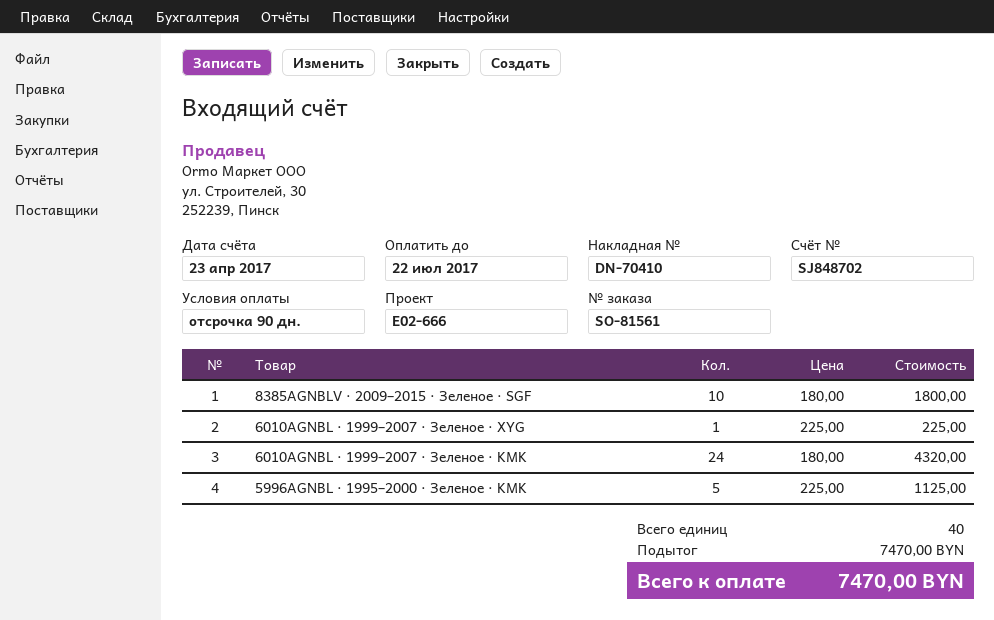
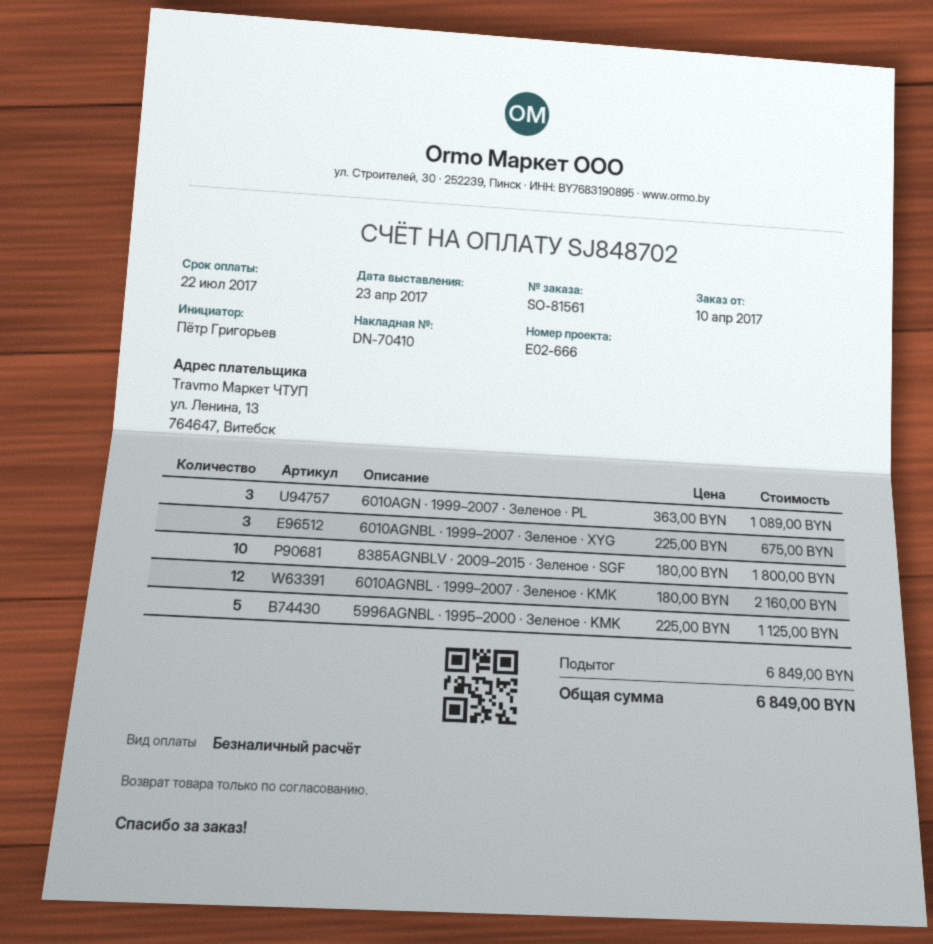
6010AGNBL · 1999–2007 · Зеленое · XYG: 1 x 225.00 = 225.00 -> 3 x 225.00 = 675.00
6010AGNBL · 1999–2007 · Зеленое · KMK: 24 x 180.00 = 4320.00 -> 12 x 180.00 = 2160.00
6010AGN · 1999–2007 · Зеленое · PL: none -> 3 x 363.00 = 1089.00
subtotal: 7470.00 -> 6849.00
total: 7470.00 -> 6849.00

